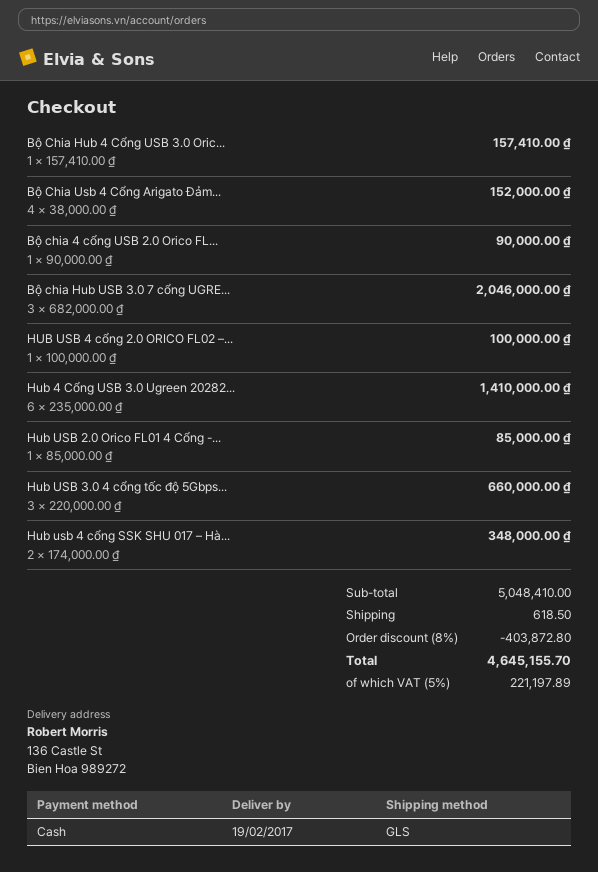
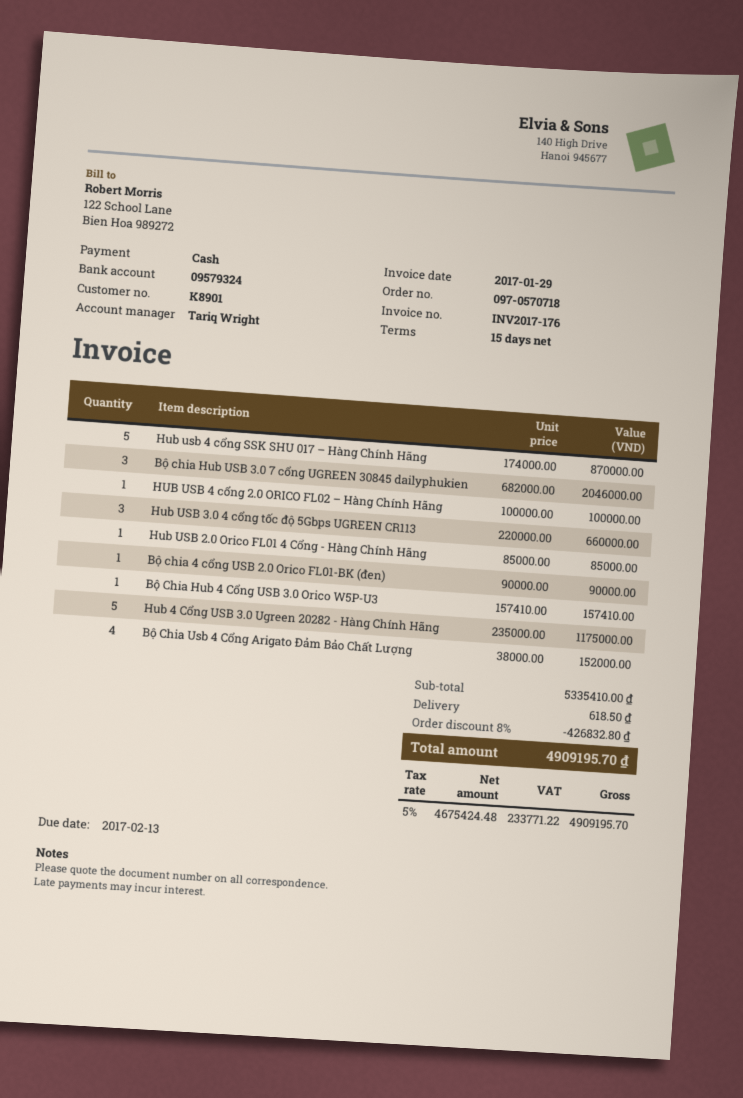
Hub 4 Cổng USB 3.0 Ugreen 20282...: 6 x 235000.00 = 1410000.00 -> 5 x 235000.00 = 1175000.00
Hub usb 4 cổng SSK SHU 017 – Hà...: 2 x 174000.00 = 348000.00 -> 5 x 174000.00 = 870000.00
subtotal: 5048410.00 -> 5335410.00
discount: 8% = 403872.80 -> 8% = 426832.80
tax: 5% = 221197.89 -> 5% = 233771.22
total: 4645155.70 -> 4909195.70

